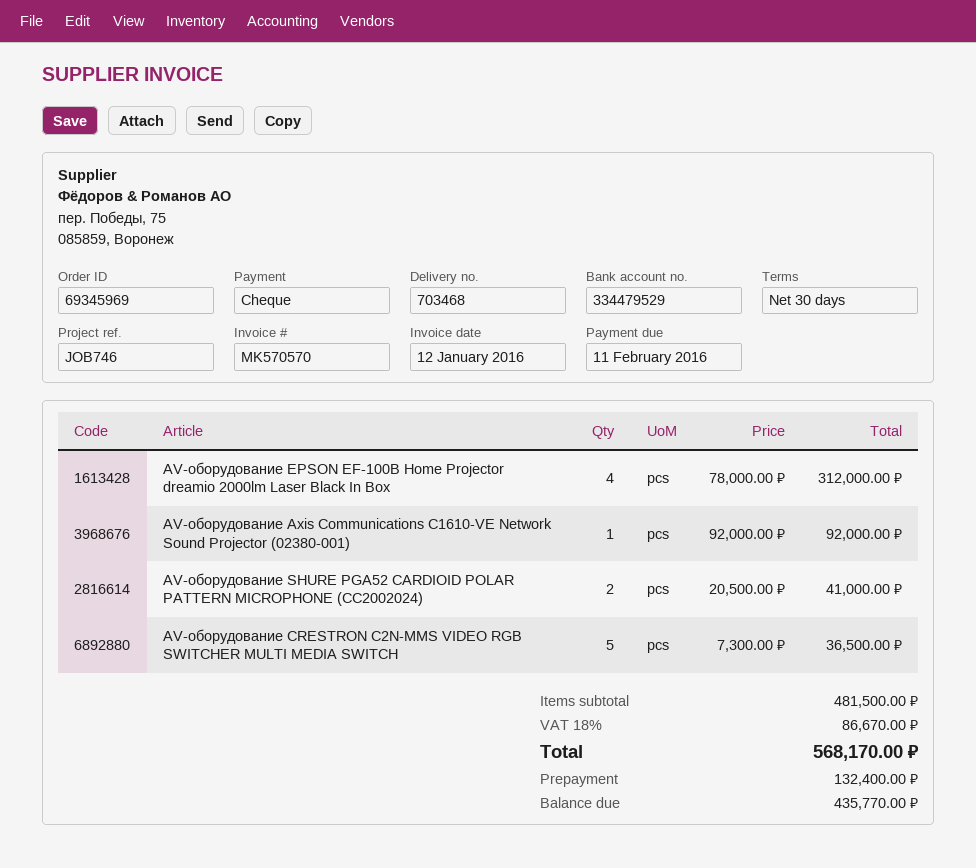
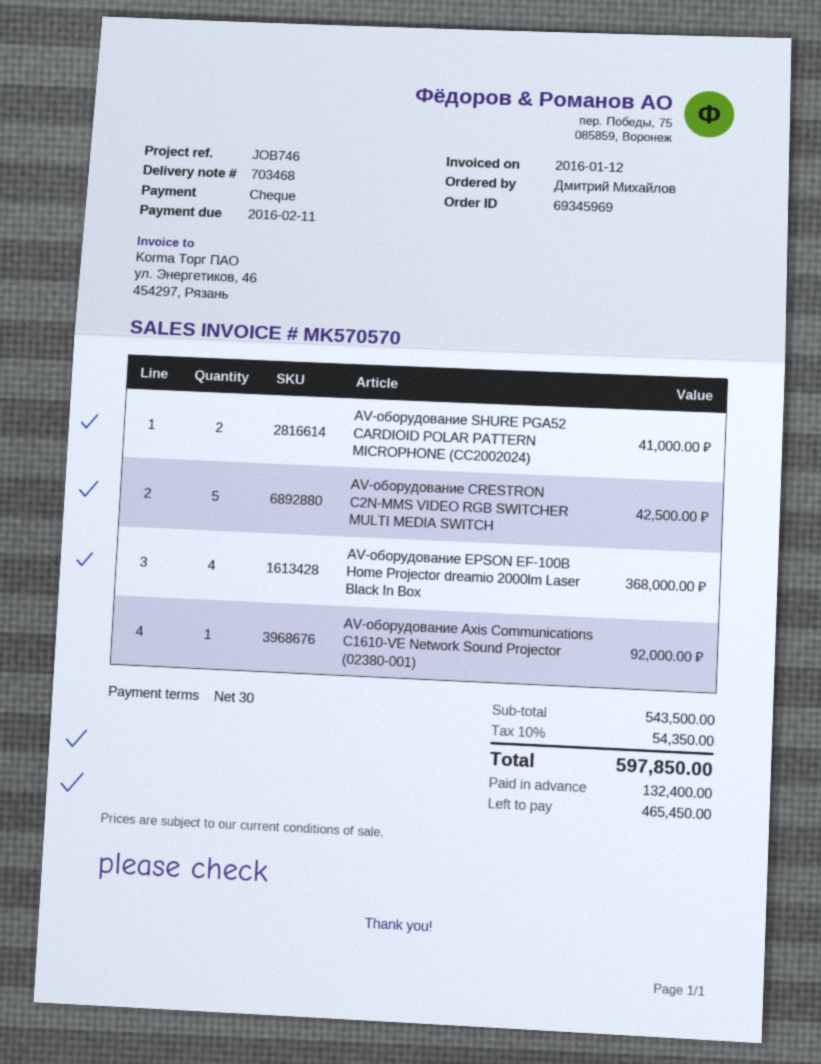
AV-оборудование EPSON EF-100B Home Projector dreamio 2000lm Laser Black In Box: 4 for 312000.00 -> 4 for 368000.00
AV-оборудование CRESTRON C2N-MMS VIDEO RGB SWITCHER MULTI MEDIA SWITCH: 5 for 36500.00 -> 5 for 42500.00
subtotal: 481500.00 -> 543500.00
tax: 18% = 86670.00 -> 10% = 54350.00
total: 568170.00 -> 597850.00
balance: 435770.00 -> 465450.00

